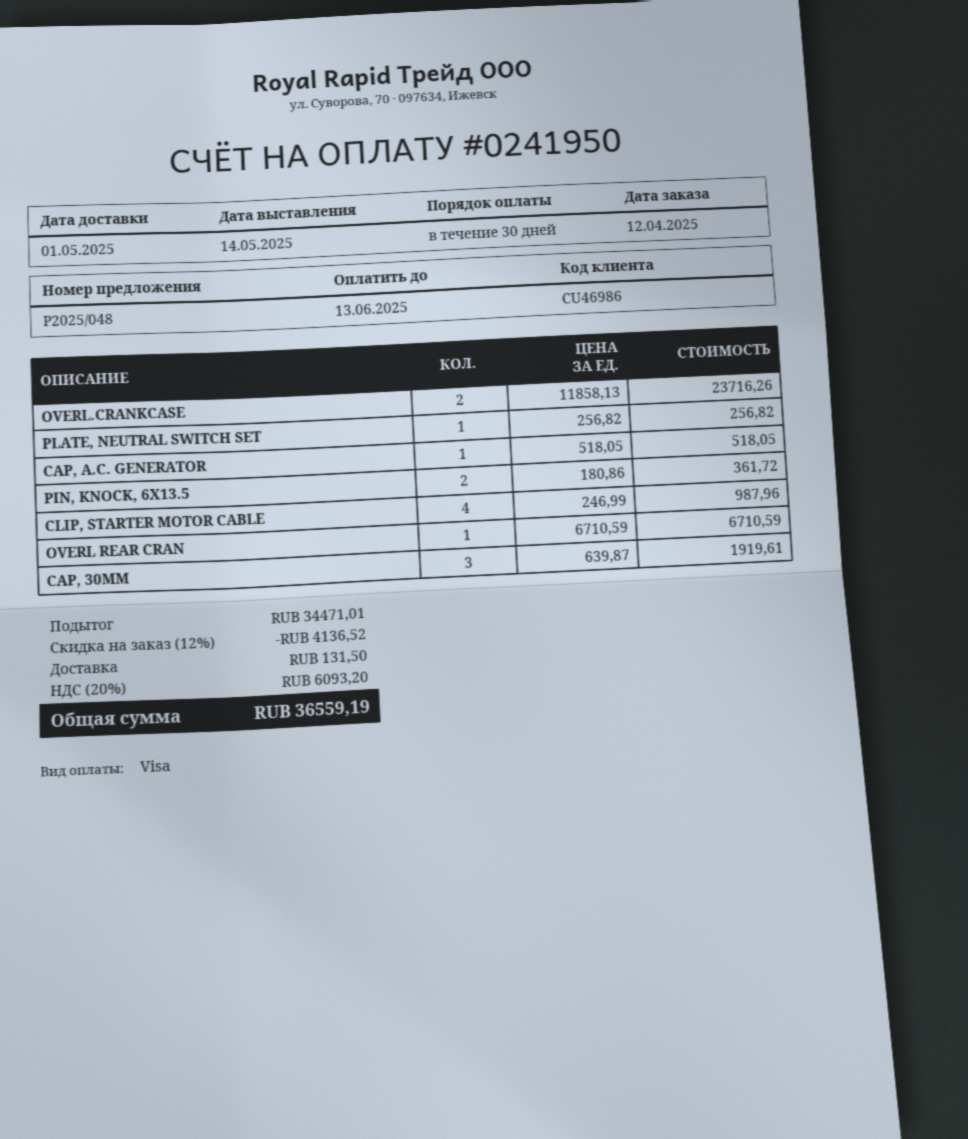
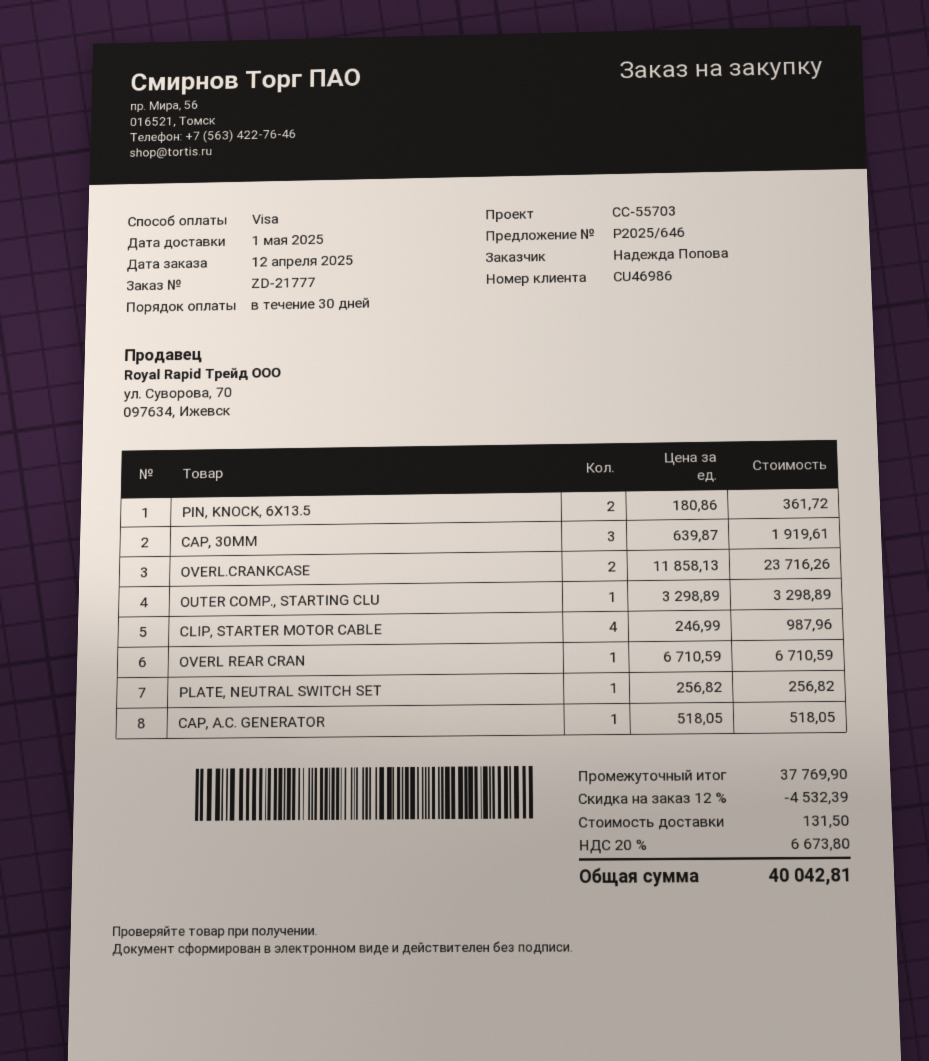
quote number: P2025/048 -> P2025/646
OUTER COMP., STARTING CLU: none -> 1 x 3298.89 = 3298.89
subtotal: 34471.01 -> 37769.90
discount: 12% = 4136.52 -> 12% = 4532.39
tax: 20% = 6093.20 -> 20% = 6673.80
total: 36559.19 -> 40042.81

